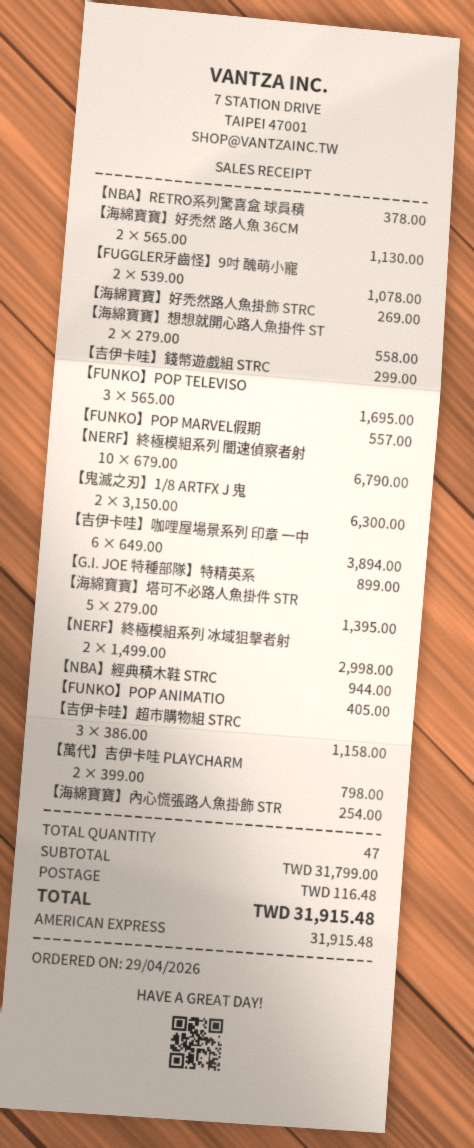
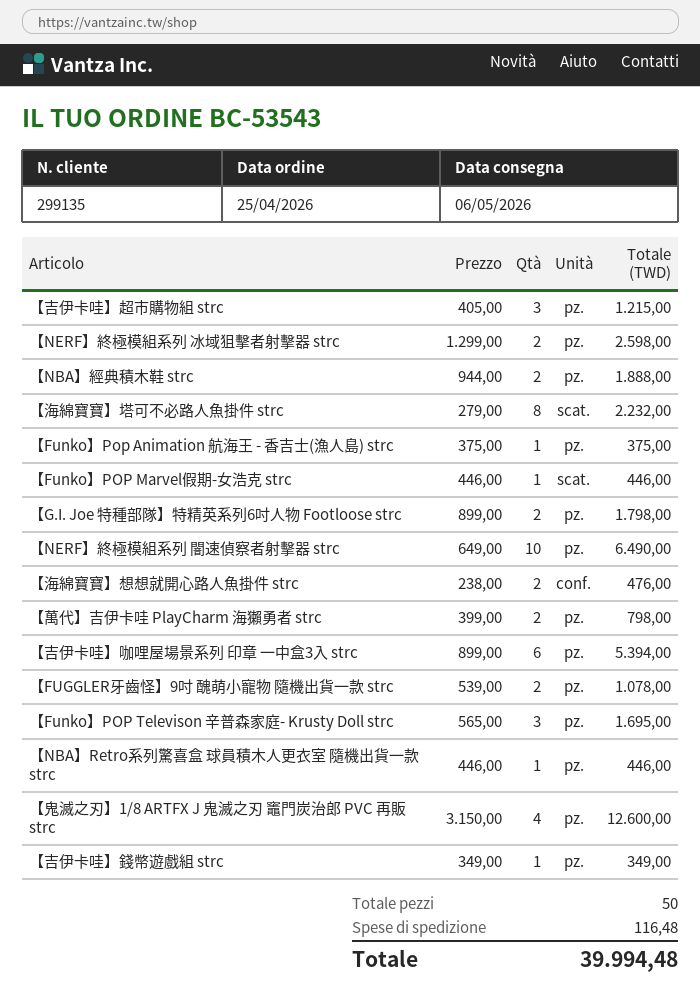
order date: 2026-04-29 -> 2026-04-25
【NBA】RETRO系列驚喜盒 球員積: 1 x 378.00 = 378.00 -> 1 x 446.00 = 446.00
【海綿寶寶】好禿然 路人魚 36CM: 2 x 565.00 = 1130.00 -> none
【海綿寶寶】好禿然路人魚掛飾 STRC: 1 x 269.00 = 269.00 -> none
【海綿寶寶】想想就開心路人魚掛件 ST: 2 x 279.00 = 558.00 -> 2 x 238.00 = 476.00
【吉伊卡哇】錢幣遊戲組 STRC: 1 x 299.00 = 299.00 -> 1 x 349.00 = 349.00
【FUNKO】POP MARVEL假期: 1 x 557.00 = 557.00 -> 1 x 446.00 = 446.00
【NERF】終極模組系列 闇速偵察者射: 10 x 679.00 = 6790.00 -> 10 x 649.00 = 6490.00
【鬼滅之刃】1/8 ARTFX J 鬼: 2 x 3150.00 = 6300.00 -> 4 x 3150.00 = 12600.00
【吉伊卡哇】咖哩屋場景系列 印章 一中: 6 x 649.00 = 3894.00 -> 6 x 899.00 = 5394.00
【G.I. JOE 特種部隊】特精英系: 1 x 899.00 = 899.00 -> 2 x 899.00 = 1798.00
【海綿寶寶】塔可不必路人魚掛件 STR: 5 x 279.00 = 1395.00 -> 8 x 279.00 = 2232.00
【NERF】終極模組系列 冰域狙擊者射: 2 x 1499.00 = 2998.00 -> 2 x 1299.00 = 2598.00
【NBA】經典積木鞋 STRC: 1 x 944.00 = 944.00 -> 2 x 944.00 = 1888.00
【FUNKO】POP ANIMATIO: 1 x 405.00 = 405.00 -> 1 x 375.00 = 375.00
【吉伊卡哇】超市購物組 STRC: 3 x 386.00 = 1158.00 -> 3 x 405.00 = 1215.00
【海綿寶寶】內心慌張路人魚掛飾 STR: 1 x 254.00 = 254.00 -> none
total quantity: 47 -> 50
total: 31915.48 -> 39994.48

